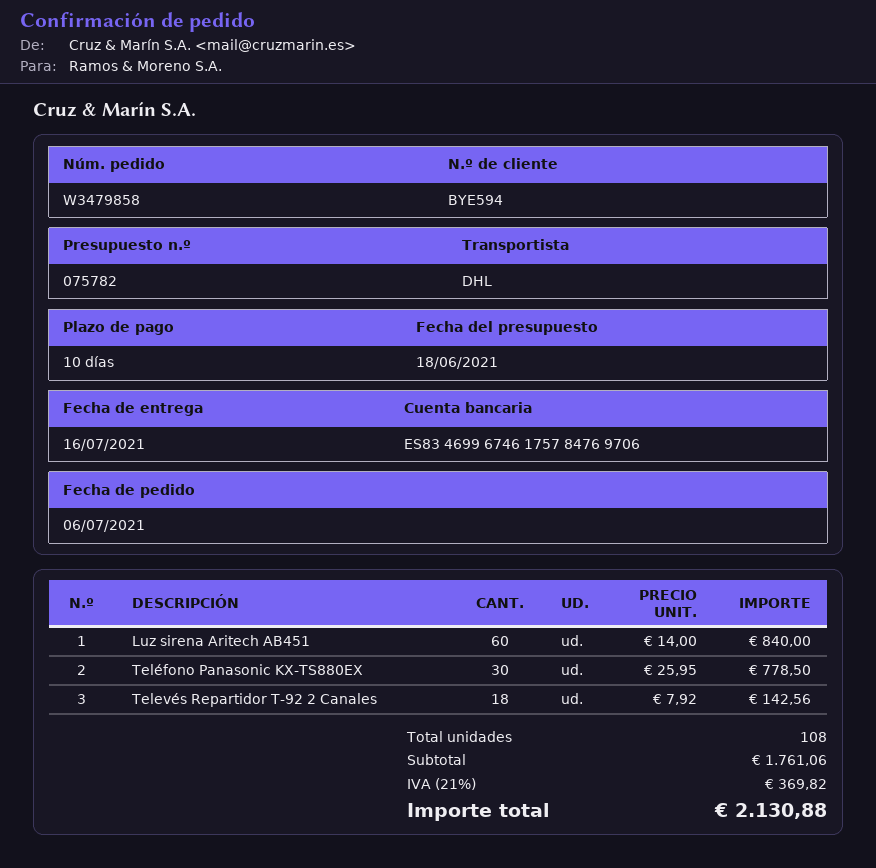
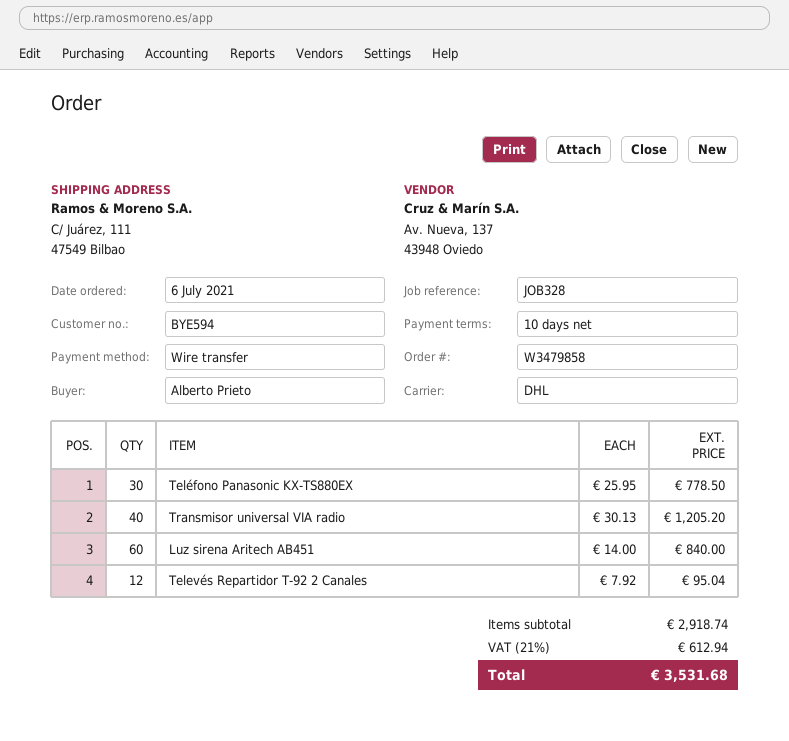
Televés Repartidor T-92 2 Canales: 18 x 7.92 = 142.56 -> 12 x 7.92 = 95.04
Transmisor universal VIA radio: none -> 40 x 30.13 = 1205.20
subtotal: 1761.06 -> 2918.74
tax: 21% = 369.82 -> 21% = 612.94
total: 2130.88 -> 3531.68

